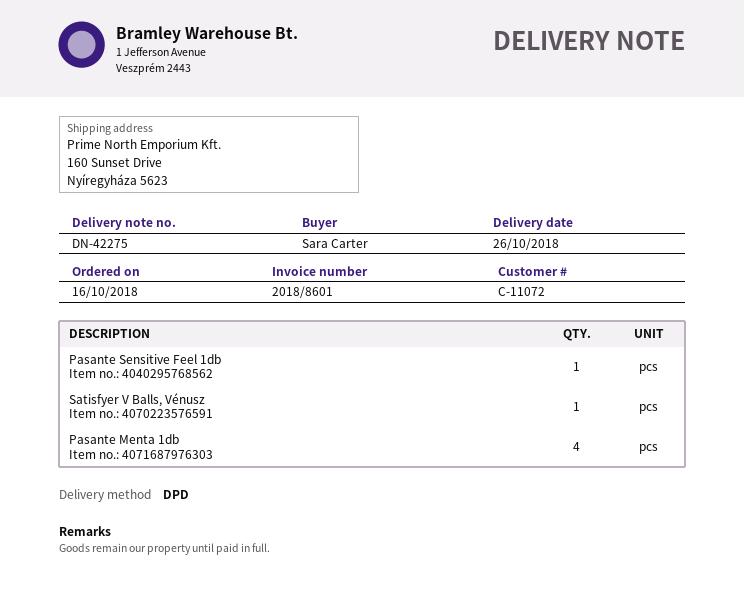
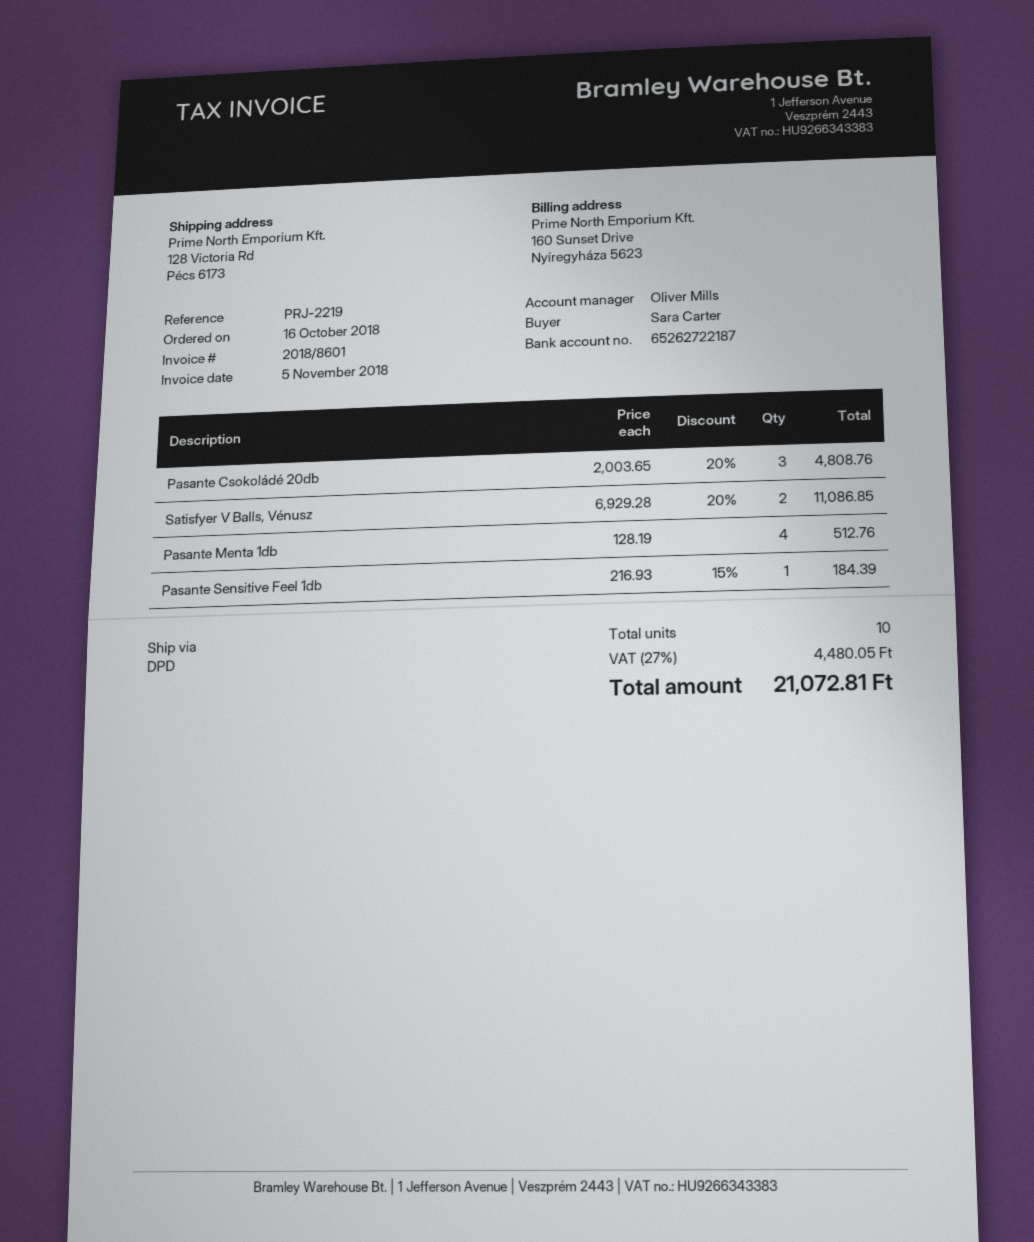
ship to: 160 Sunset Drive, Nyíregyháza 5623 -> 128 Victoria Rd, Pécs 6173
Satisfyer V Balls, Vénusz: 1 -> 2
Pasante Csokoládé 20db: none -> 3

